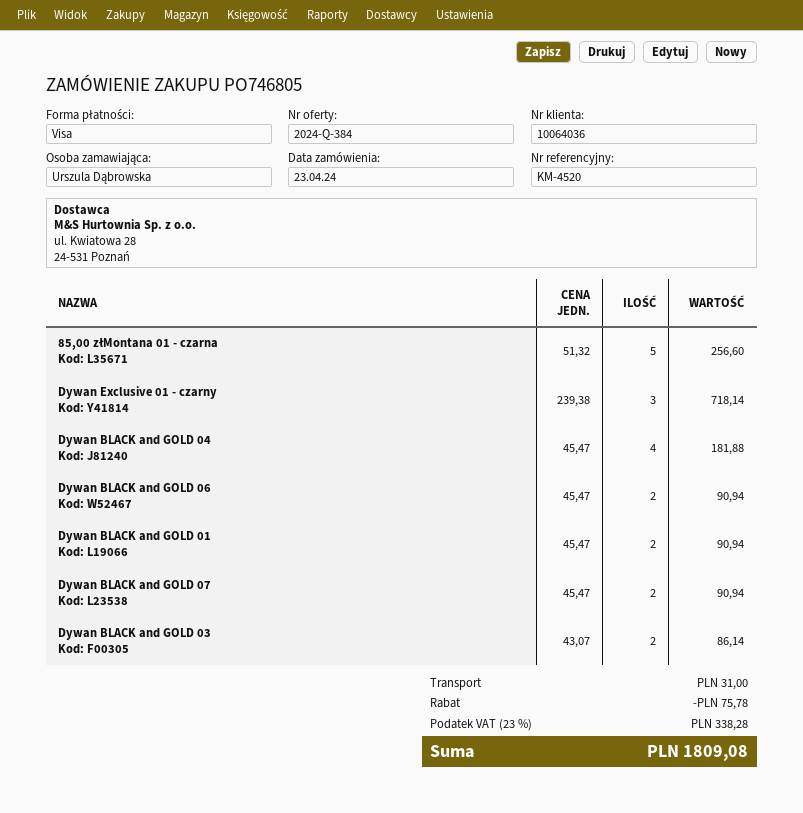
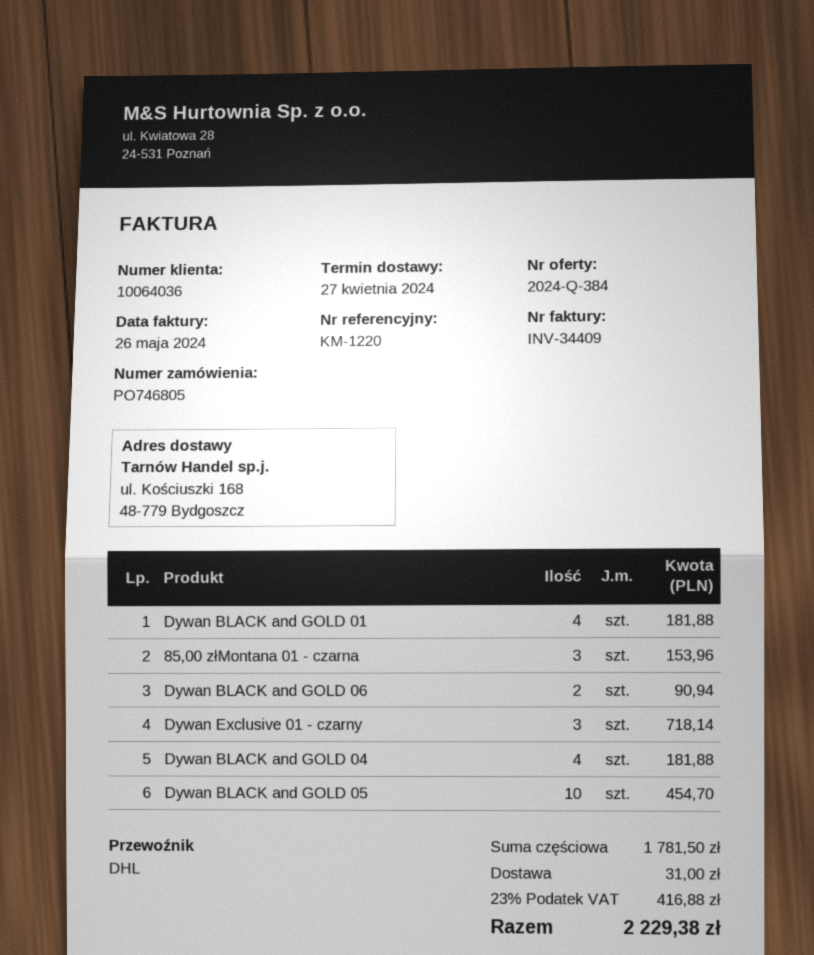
reference: KM-4520 -> KM-1220
85,00 złMontana 01 - czarna: 5 for 256.60 -> 3 for 153.96
Dywan BLACK and GOLD 01: 2 for 90.94 -> 4 for 181.88
Dywan BLACK and GOLD 07: 2 for 90.94 -> none
Dywan BLACK and GOLD 03: 2 for 86.14 -> none
Dywan BLACK and GOLD 05: none -> 10 for 454.70
discount: 75.78 -> none
tax: 23% = 338.28 -> 23% = 416.88
total: 1809.08 -> 2229.38

